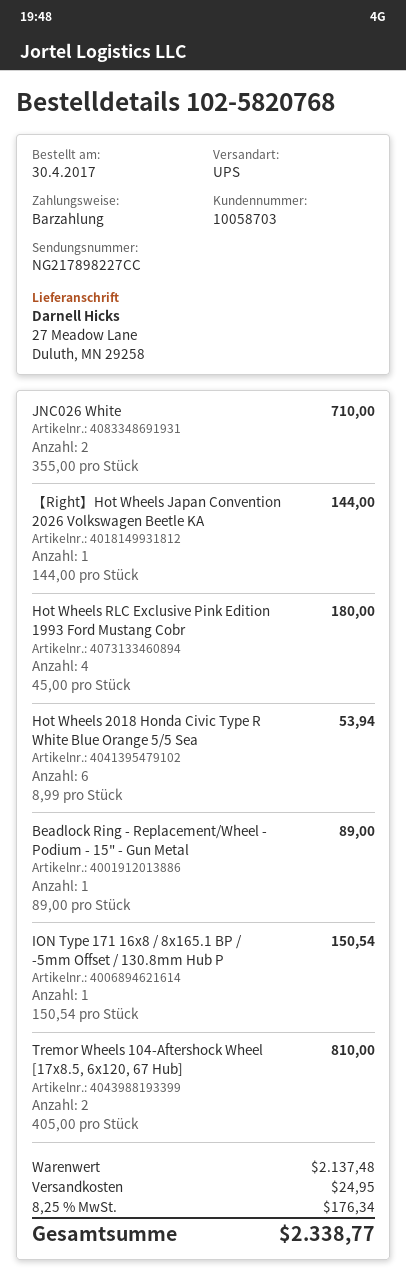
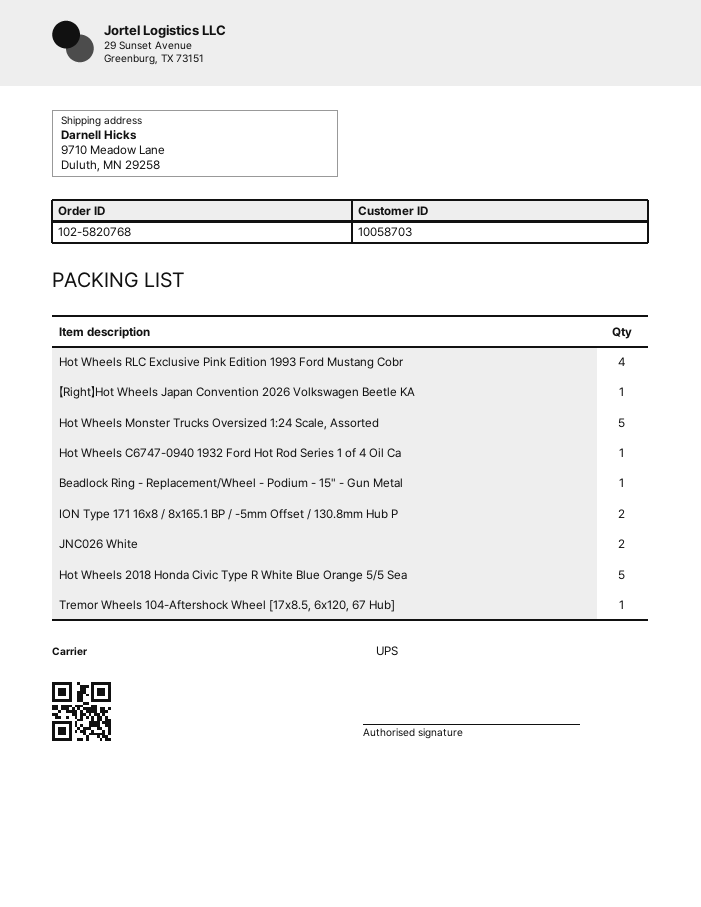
ship to: 27 Meadow Lane, Duluth, MN 29258 -> 9710 Meadow Lane, Duluth, MN 29258
Hot Wheels 2018 Honda Civic Type R White Blue Orange 5/5 Sea: 6 -> 5
ION Type 171 16x8 / 8x165.1 BP / -5mm Offset / 130.8mm Hub P: 1 -> 2
Tremor Wheels 104-Aftershock Wheel [17x8.5, 6x120, 67 Hub]: 2 -> 1
Hot Wheels Monster Trucks Oversized 1:24 Scale, Assorted: none -> 5
Hot Wheels C6747-0940 1932 Ford Hot Rod Series 1 of 4 Oil Ca: none -> 1

